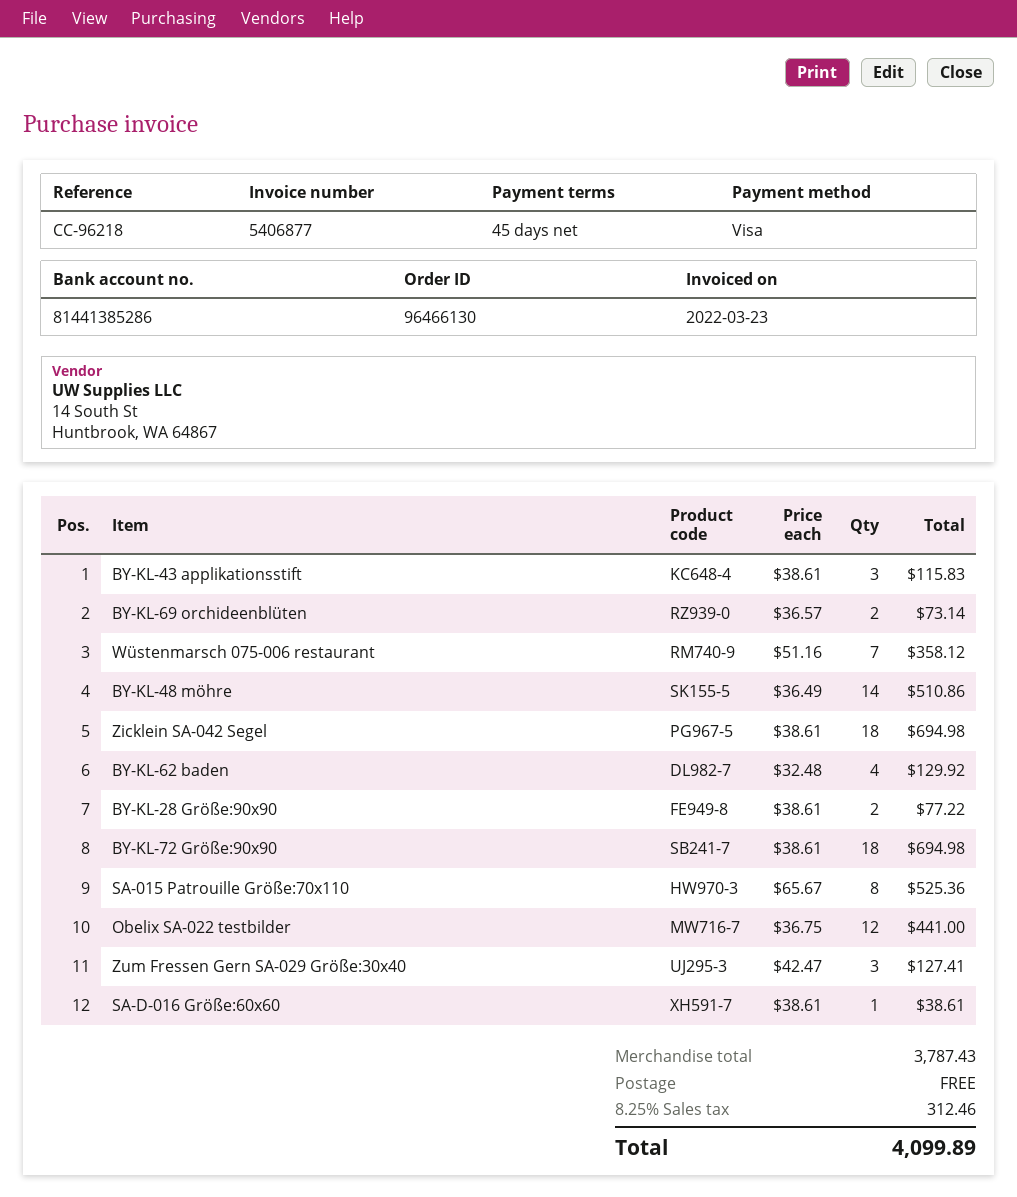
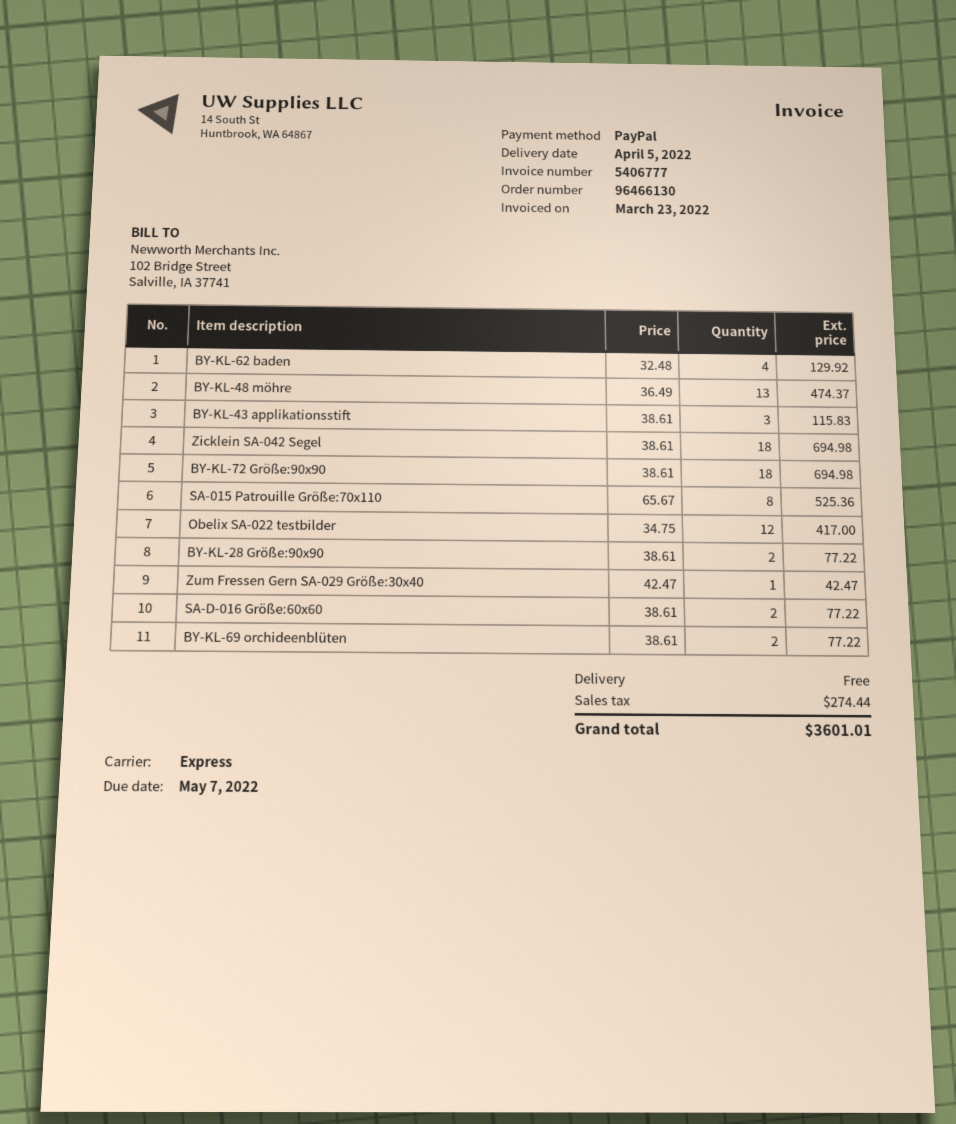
invoice number: 5406877 -> 5406777
payment method: Visa -> PayPal
BY-KL-69 orchideenblüten: 2 x 36.57 = 73.14 -> 2 x 38.61 = 77.22
Wüstenmarsch 075-006 restaurant: 7 x 51.16 = 358.12 -> none
BY-KL-48 möhre: 14 x 36.49 = 510.86 -> 13 x 36.49 = 474.37
Obelix SA-022 testbilder: 12 x 36.75 = 441.00 -> 12 x 34.75 = 417.00
Zum Fressen Gern SA-029 Größe:30x40: 3 x 42.47 = 127.41 -> 1 x 42.47 = 42.47
SA-D-016 Größe:60x60: 1 x 38.61 = 38.61 -> 2 x 38.61 = 77.22
tax: 312.46 -> 274.44
total: 4099.89 -> 3601.01

